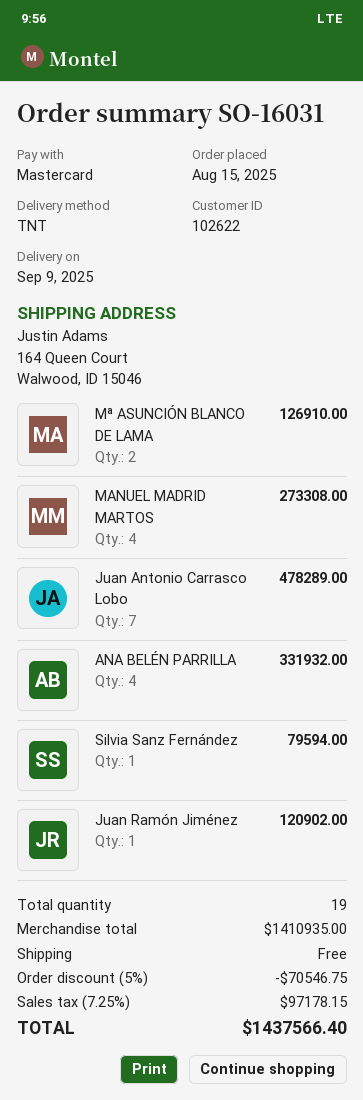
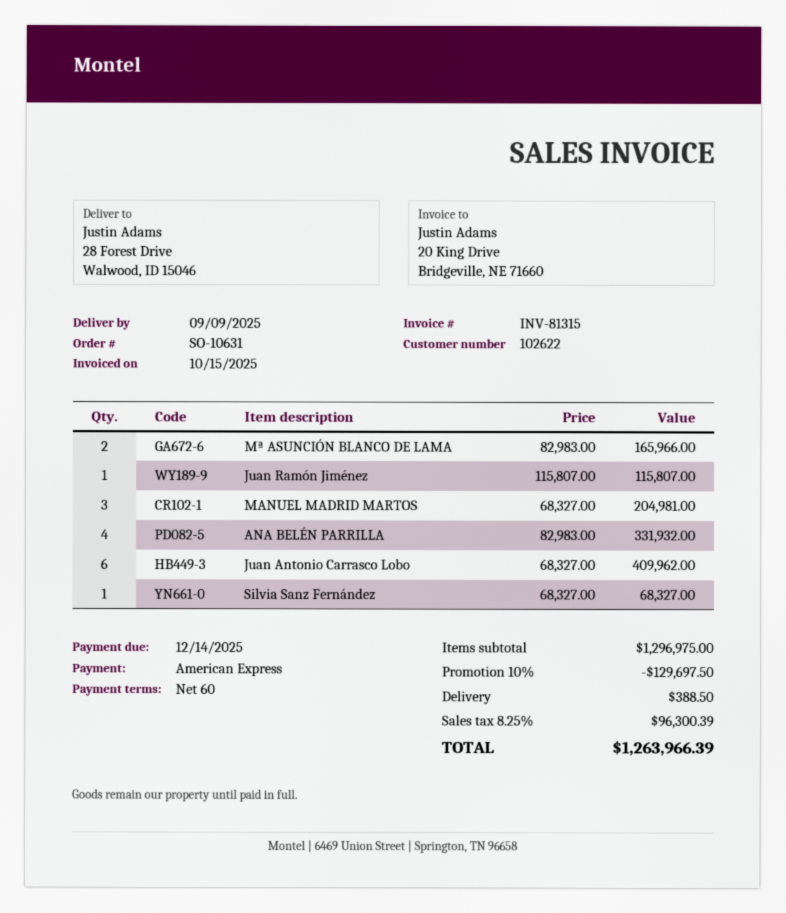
order number: SO-16031 -> SO-10631
payment method: Mastercard -> American Express
ship to: 164 Queen Court, Walwood, ID 15046 -> 28 Forest Drive, Walwood, ID 15046
Mª ASUNCIÓN BLANCO DE LAMA: 2 for 126910.00 -> 2 for 165966.00
MANUEL MADRID MARTOS: 4 for 273308.00 -> 3 for 204981.00
Juan Antonio Carrasco Lobo: 7 for 478289.00 -> 6 for 409962.00
Silvia Sanz Fernández: 1 for 79594.00 -> 1 for 68327.00
Juan Ramón Jiménez: 1 for 120902.00 -> 1 for 115807.00
subtotal: 1410935.00 -> 1296975.00
discount: 5% = 70546.75 -> 10% = 129697.50
shipping: 0.00 -> 388.50
tax: 7.25% = 97178.15 -> 8.25% = 96300.39
total: 1437566.40 -> 1263966.39

